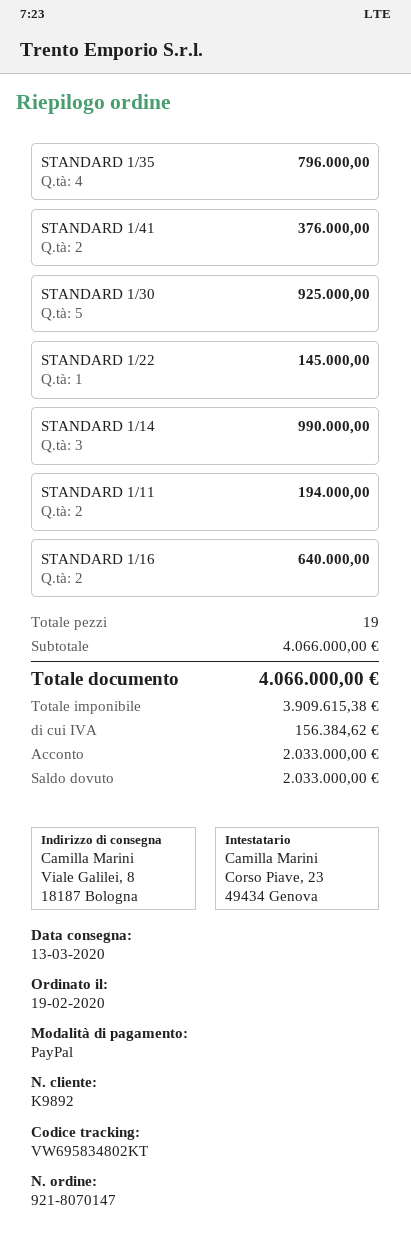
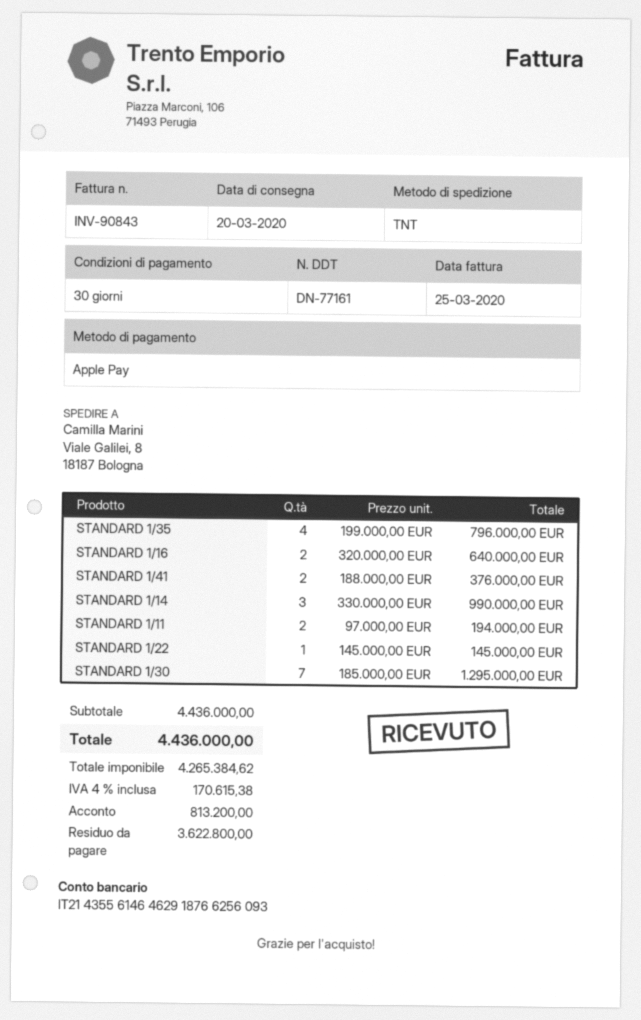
delivery date: 2020-03-13 -> 2020-03-20
payment method: PayPal -> Apple Pay
STANDARD 1/30: 5 for 925000.00 -> 7 for 1295000.00
subtotal: 4066000.00 -> 4436000.00
net: 3909615.38 -> 4265384.62
tax: 156384.62 -> 170615.38
total: 4066000.00 -> 4436000.00
deposit: 2033000.00 -> 813200.00
balance: 2033000.00 -> 3622800.00

